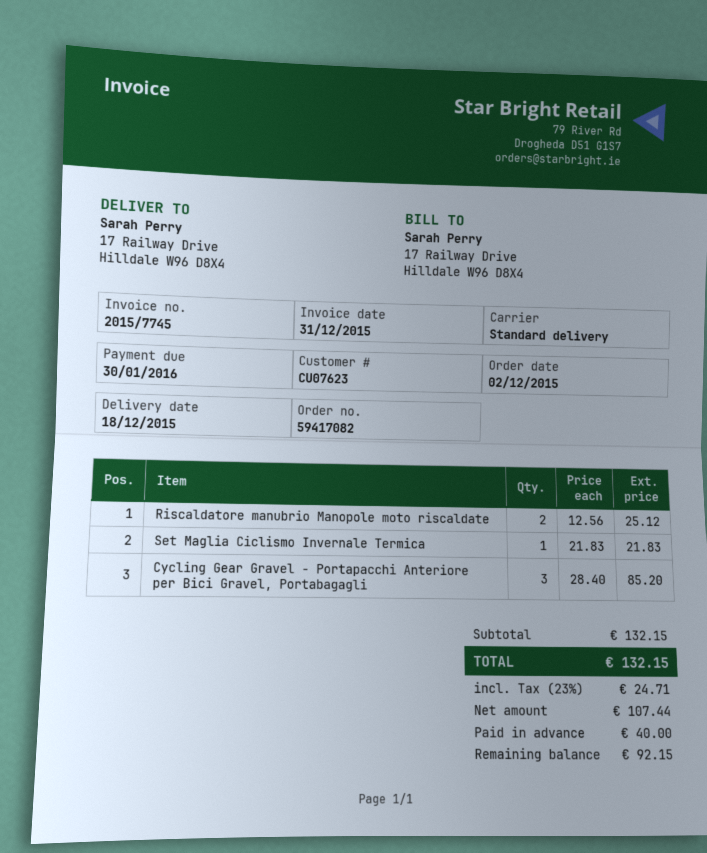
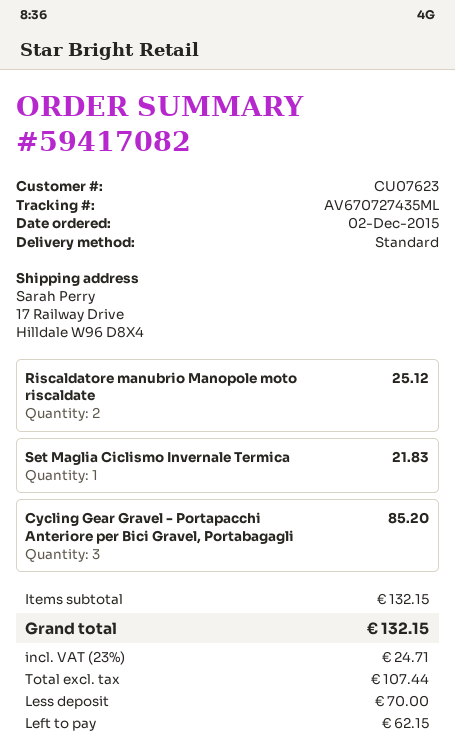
deposit: 40.00 -> 70.00
balance: 92.15 -> 62.15

